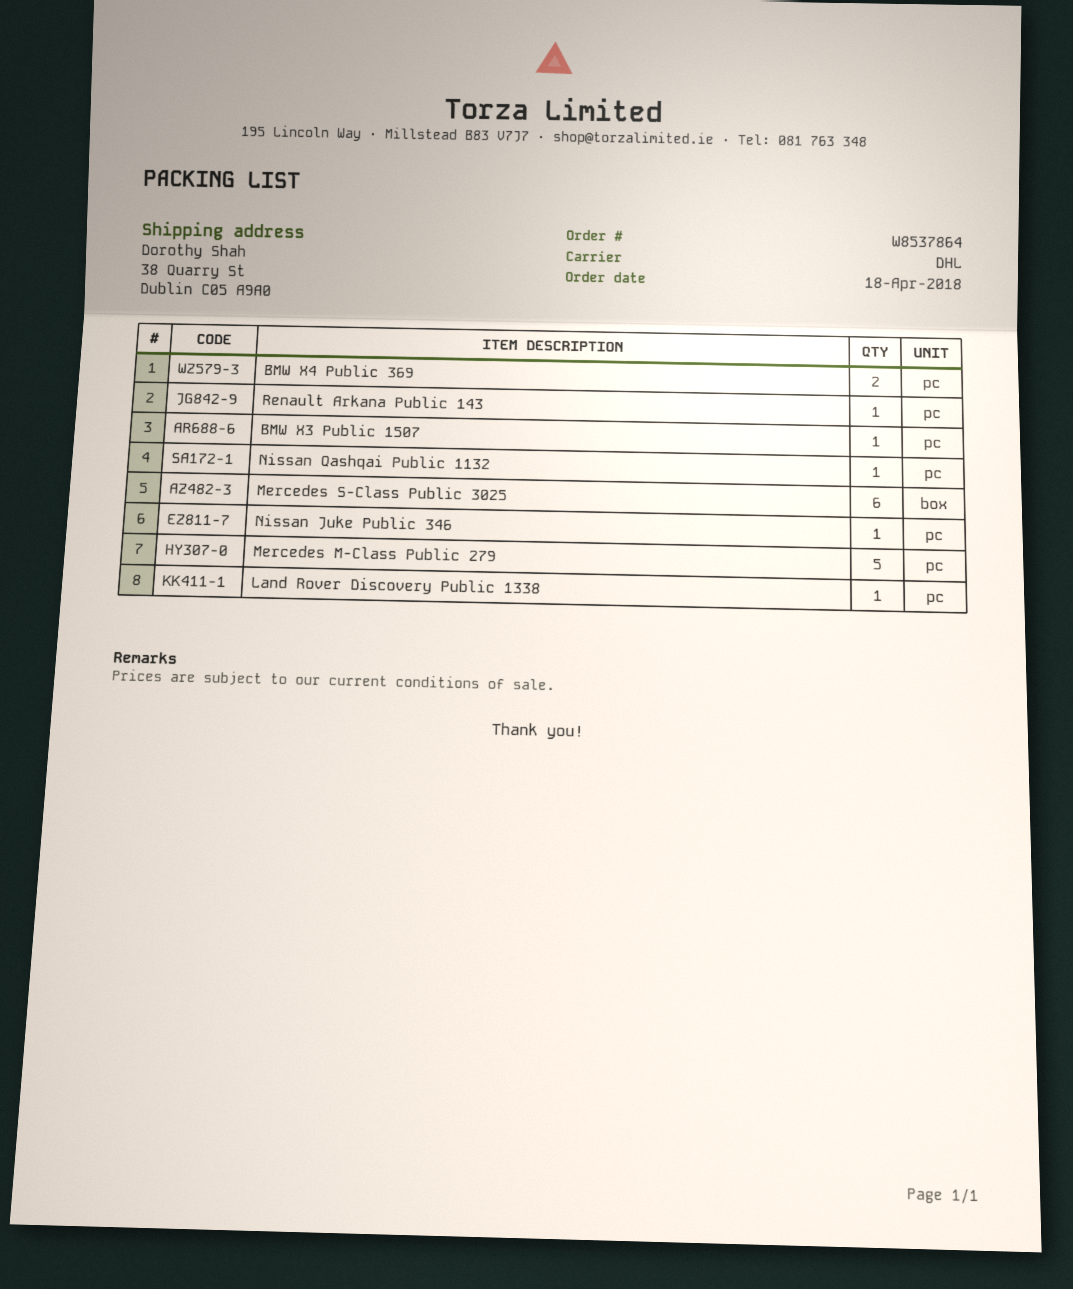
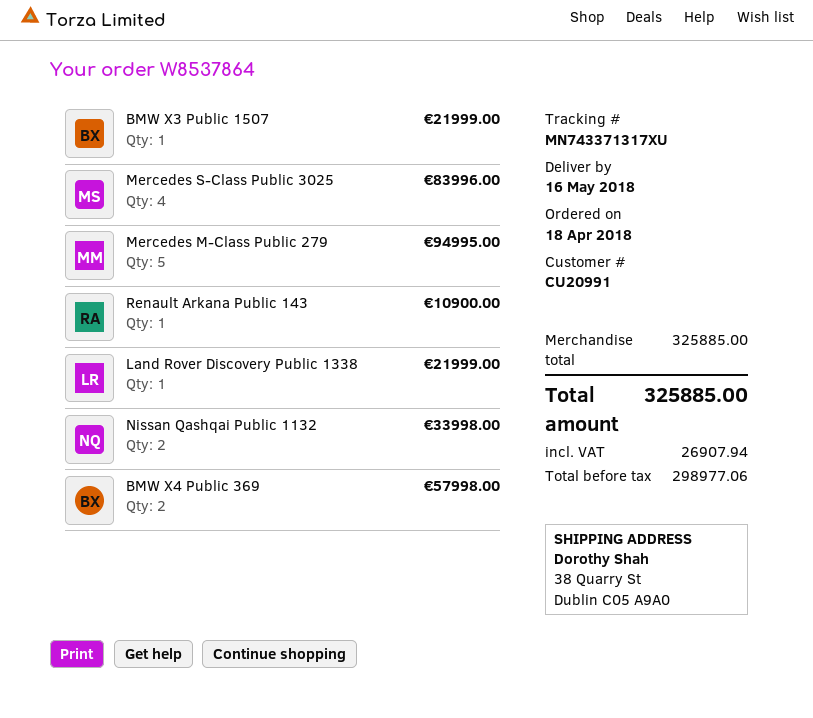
Nissan Qashqai Public 1132: 1 -> 2
Mercedes S-Class Public 3025: 6 -> 4
Nissan Juke Public 346: 1 -> none

